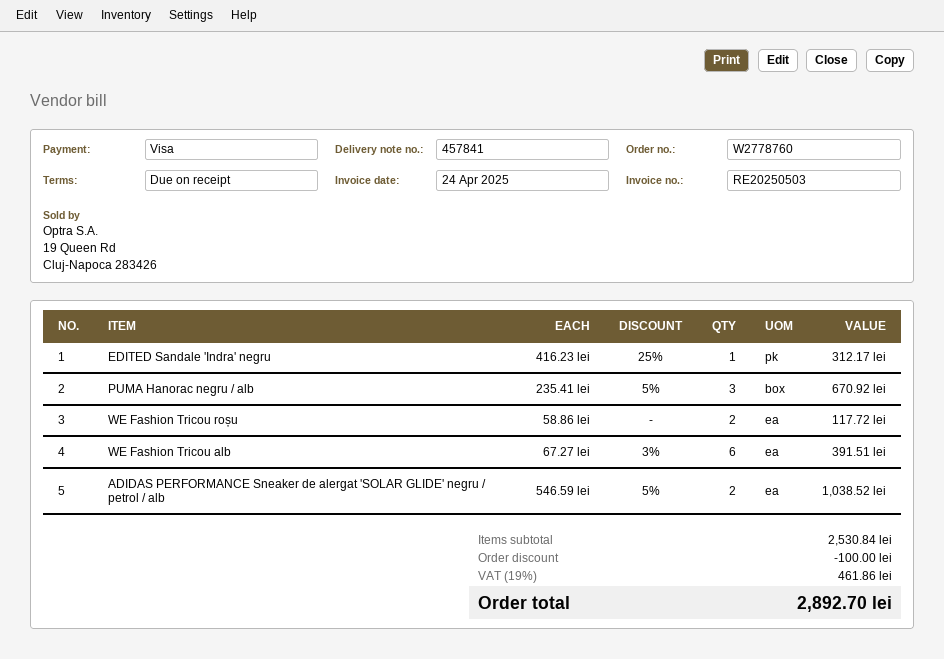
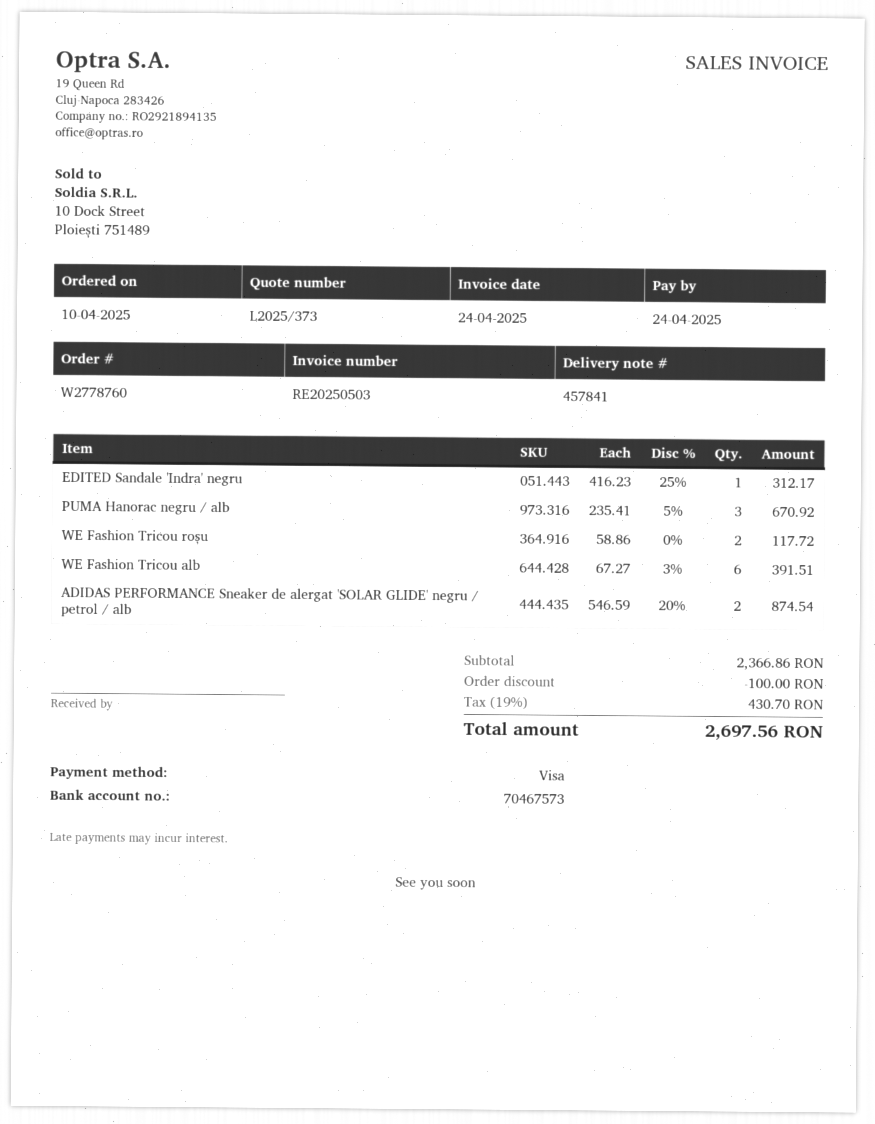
ADIDAS PERFORMANCE Sneaker de alergat 'SOLAR GLIDE' negru / petrol / alb: 2 x 546.59 - 5% = 1038.52 -> 2 x 546.59 - 20% = 874.54
subtotal: 2530.84 -> 2366.86
tax: 19% = 461.86 -> 19% = 430.70
total: 2892.70 -> 2697.56

